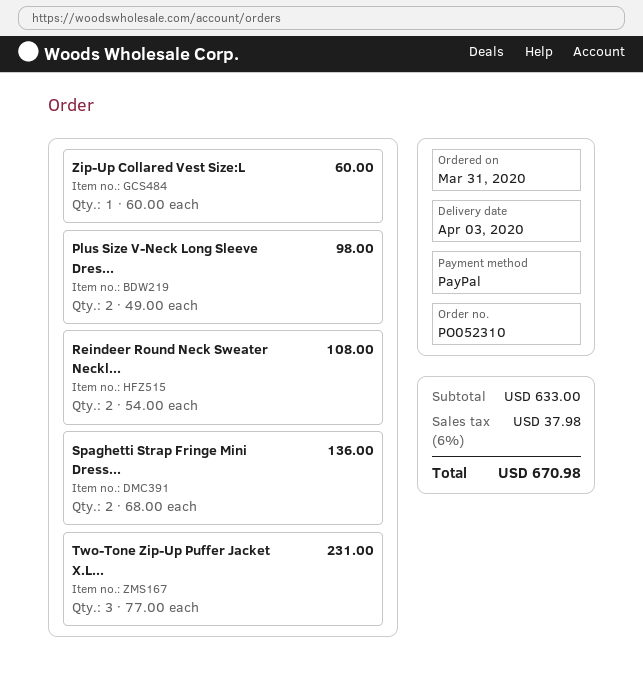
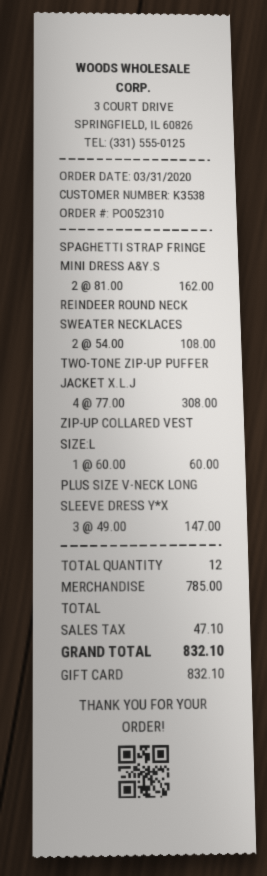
payment method: PayPal -> gift card
Plus Size V-Neck Long Sleeve Dres...: 2 x 49.00 = 98.00 -> 3 x 49.00 = 147.00
Spaghetti Strap Fringe Mini Dress...: 2 x 68.00 = 136.00 -> 2 x 81.00 = 162.00
Two-Tone Zip-Up Puffer Jacket X.L...: 3 x 77.00 = 231.00 -> 4 x 77.00 = 308.00
subtotal: 633.00 -> 785.00
tax: 37.98 -> 47.10
total: 670.98 -> 832.10

